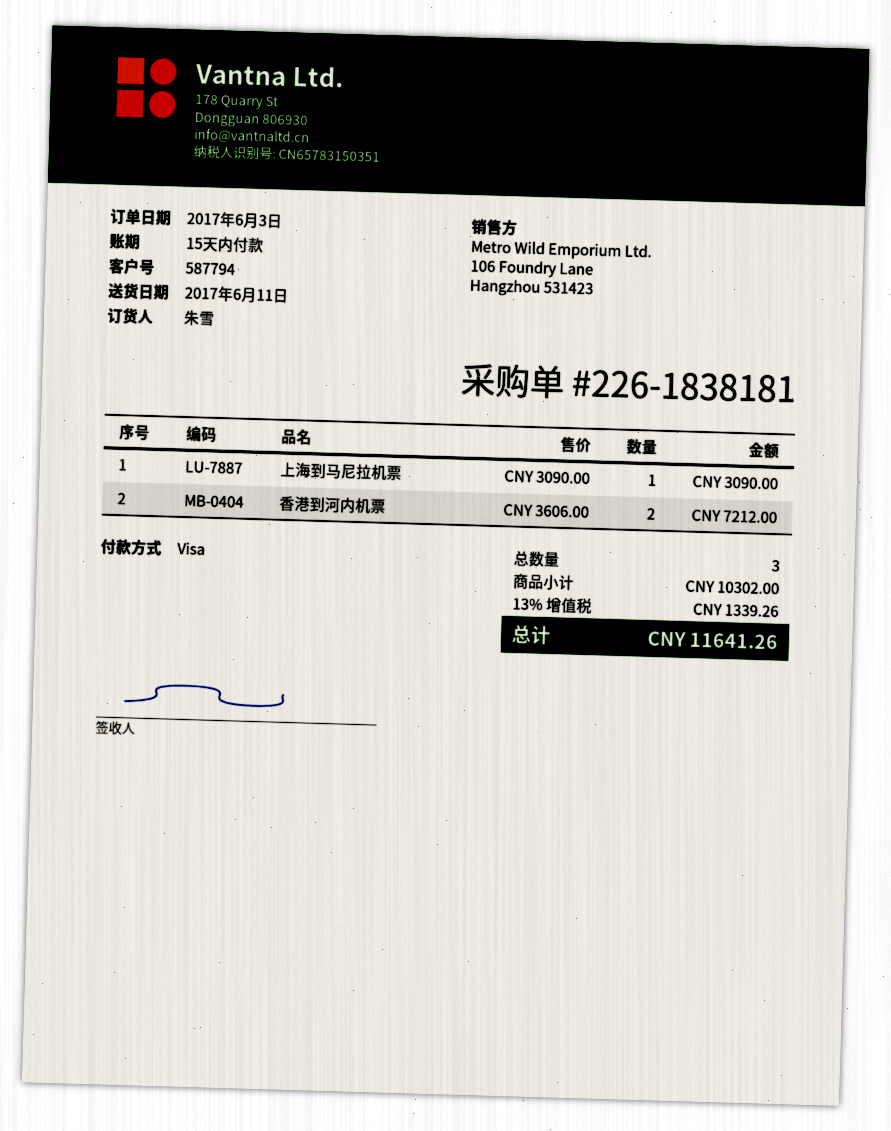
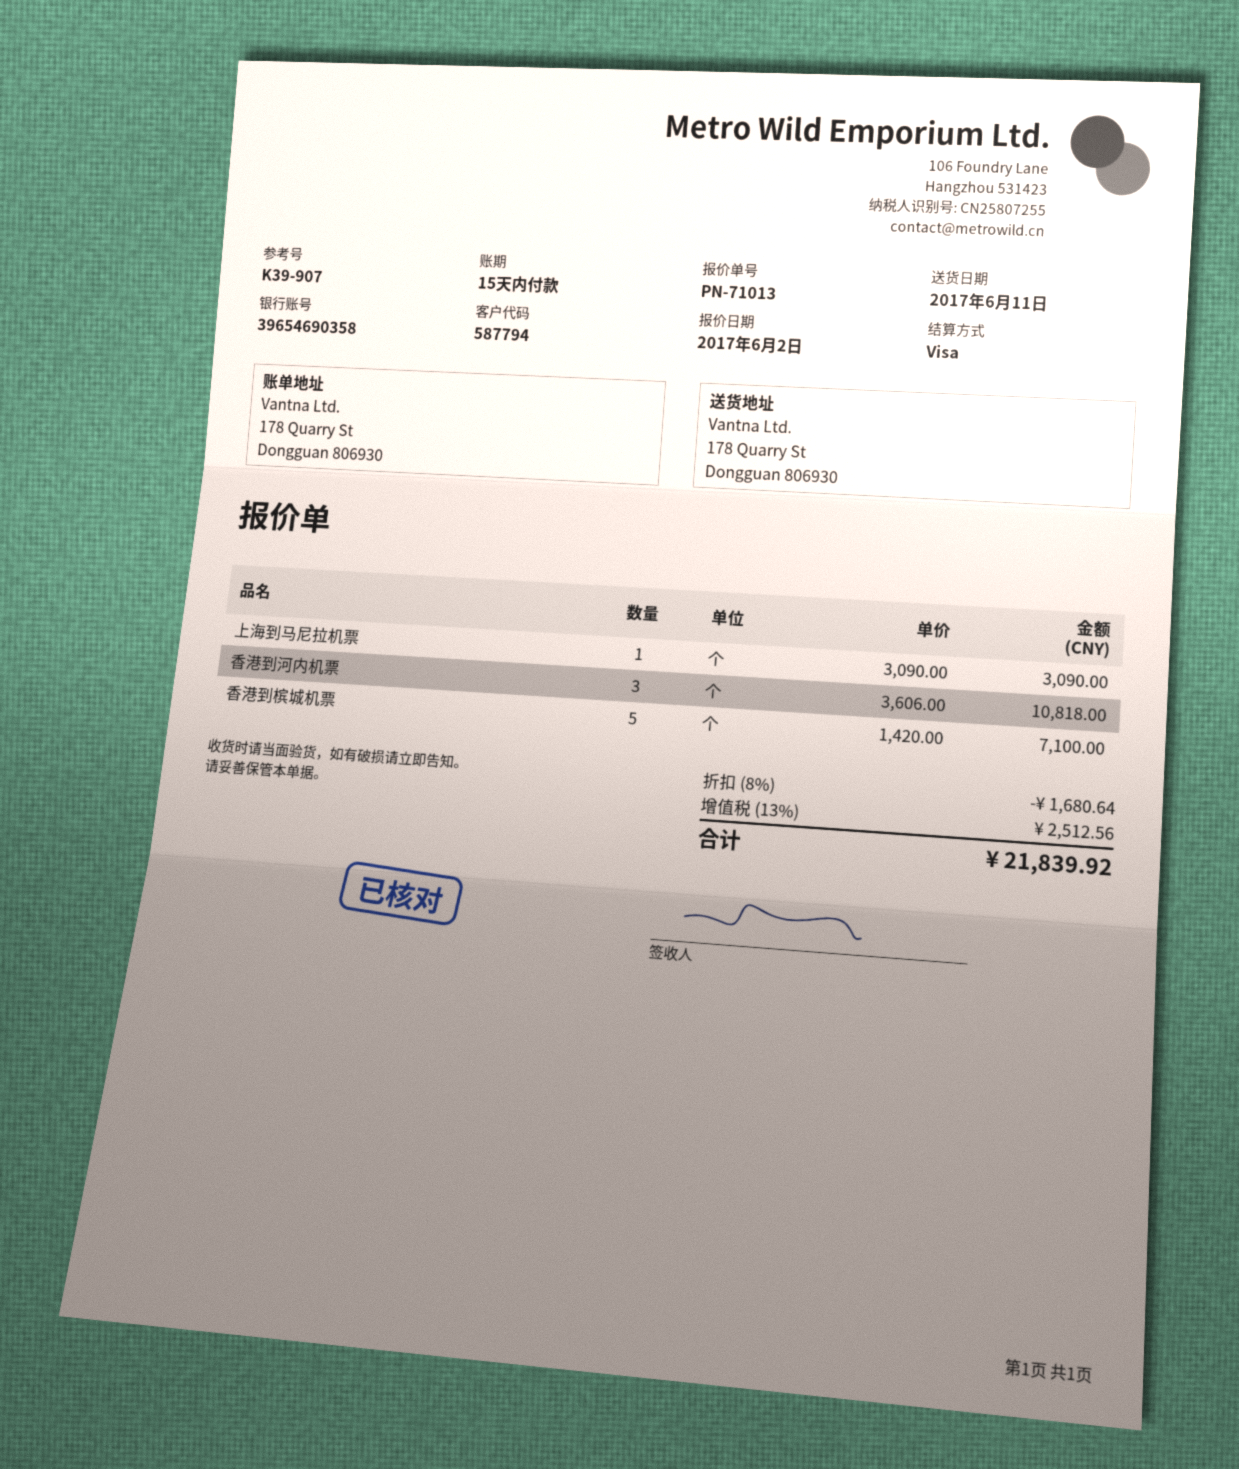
香港到河内机票: 2 x 3606.00 = 7212.00 -> 3 x 3606.00 = 10818.00
香港到槟城机票: none -> 5 x 1420.00 = 7100.00
discount: none -> 8% = 1680.64
tax: 13% = 1339.26 -> 13% = 2512.56
total: 11641.26 -> 21839.92

